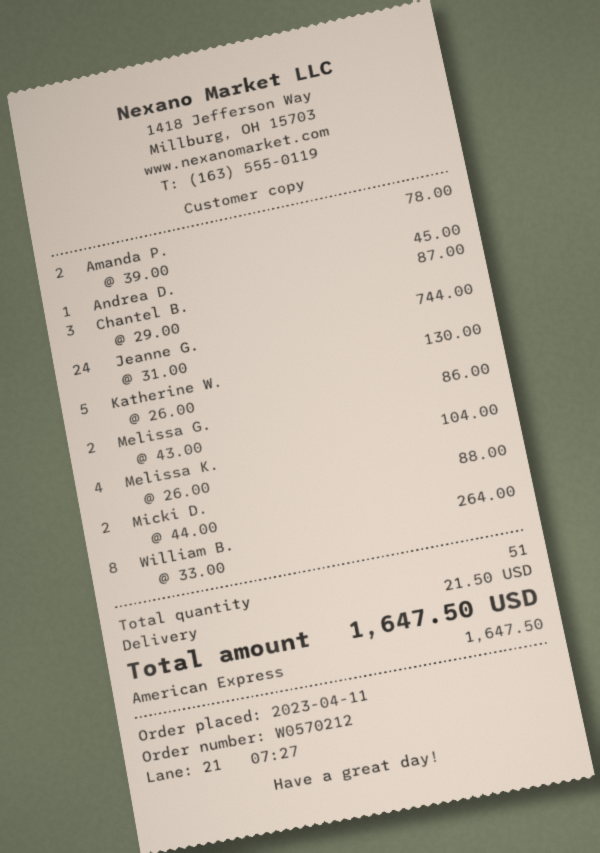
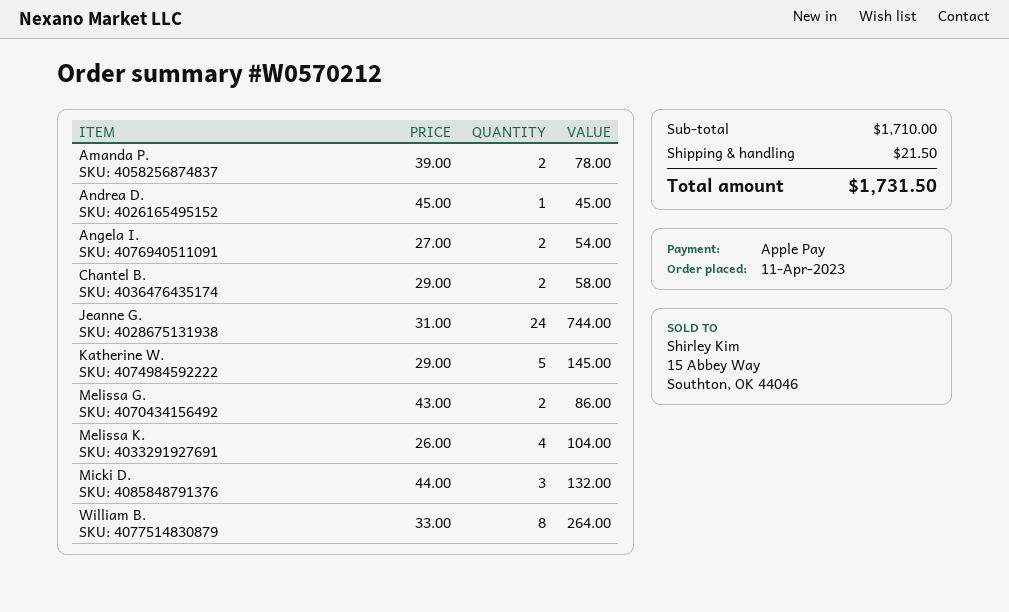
payment method: American Express -> Apple Pay
Chantel B.: 3 x 29.00 = 87.00 -> 2 x 29.00 = 58.00
Katherine W.: 5 x 26.00 = 130.00 -> 5 x 29.00 = 145.00
Micki D.: 2 x 44.00 = 88.00 -> 3 x 44.00 = 132.00
Angela I.: none -> 2 x 27.00 = 54.00
total: 1647.50 -> 1731.50

